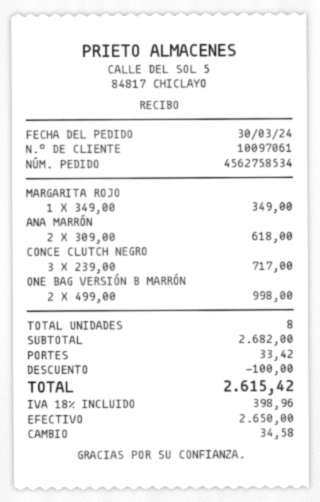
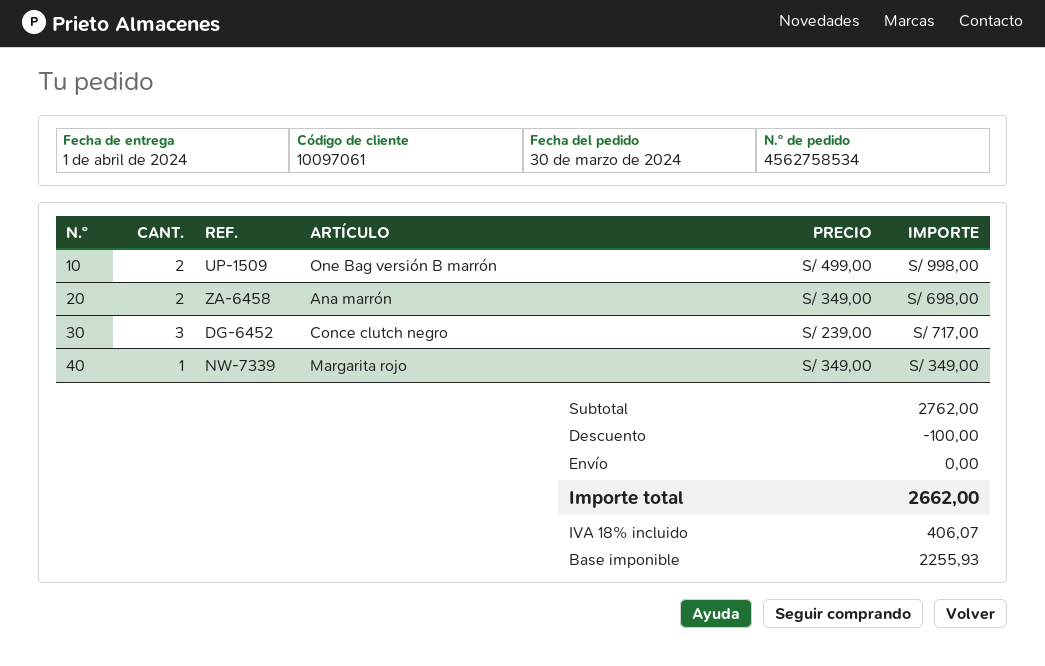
ANA MARRÓN: 2 x 309.00 = 618.00 -> 2 x 349.00 = 698.00
subtotal: 2682.00 -> 2762.00
shipping: 33.42 -> 0.00
tax: 18% = 398.96 -> 18% = 406.07
total: 2615.42 -> 2662.00

